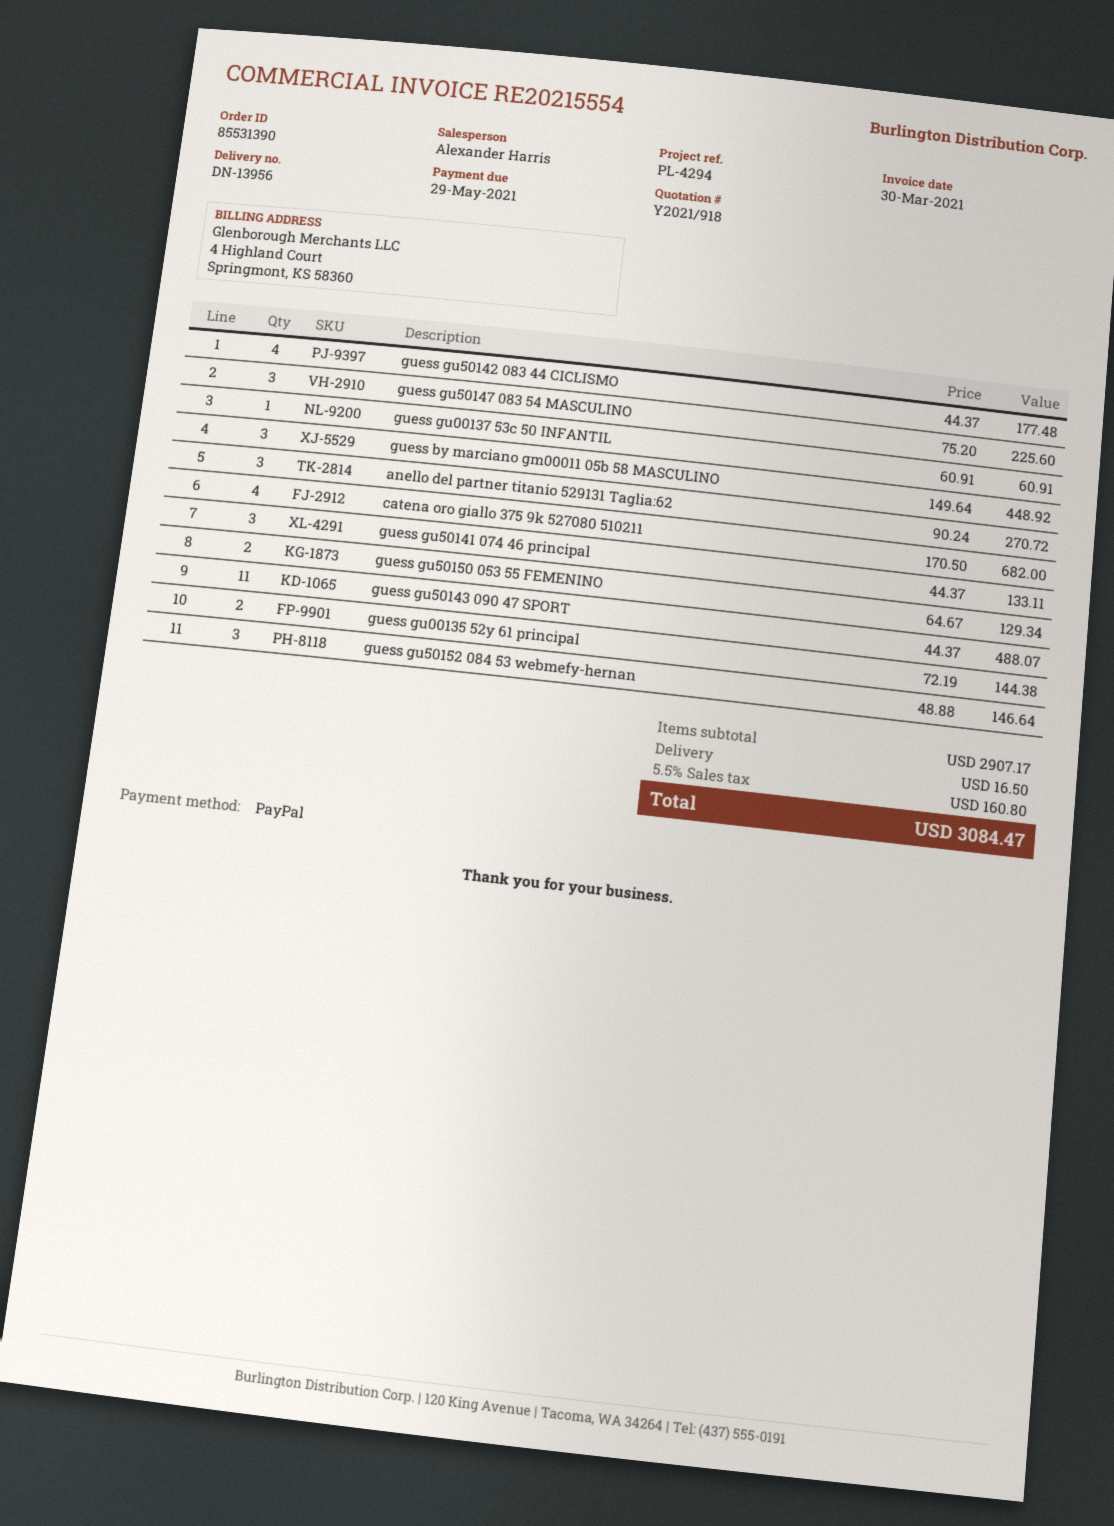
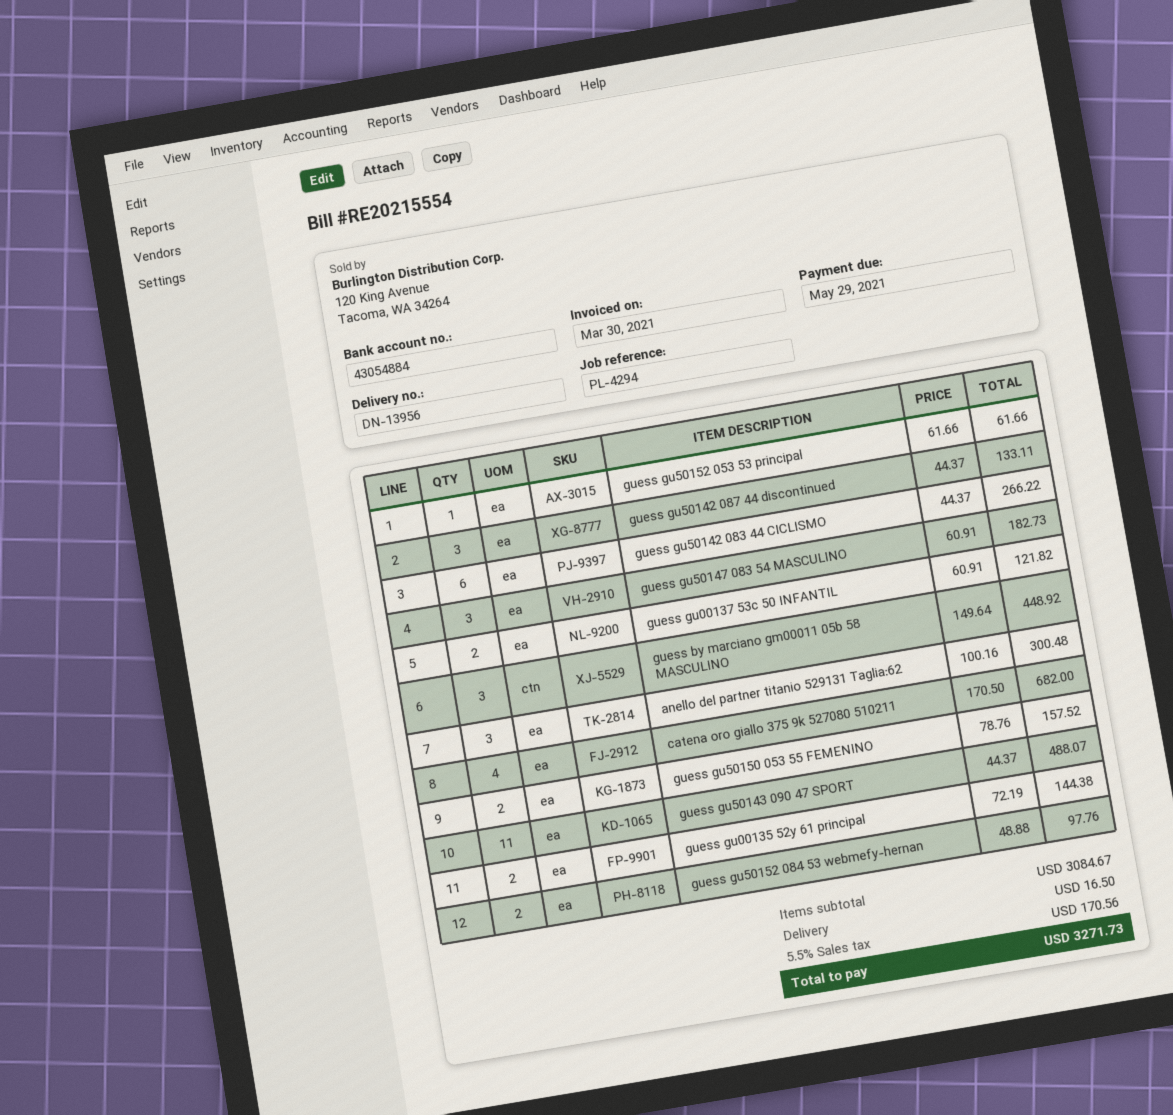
guess gu50142 083 44 CICLISMO: 4 x 44.37 = 177.48 -> 6 x 44.37 = 266.22
guess gu50147 083 54 MASCULINO: 3 x 75.20 = 225.60 -> 3 x 60.91 = 182.73
guess gu00137 53c 50 INFANTIL: 1 x 60.91 = 60.91 -> 2 x 60.91 = 121.82
anello del partner titanio 529131 Taglia:62: 3 x 90.24 = 270.72 -> 3 x 100.16 = 300.48
guess gu50141 074 46 principal: 3 x 44.37 = 133.11 -> none
guess gu50150 053 55 FEMENINO: 2 x 64.67 = 129.34 -> 2 x 78.76 = 157.52
guess gu50152 084 53 webmefy-hernan: 3 x 48.88 = 146.64 -> 2 x 48.88 = 97.76
guess gu50152 053 53 principal: none -> 1 x 61.66 = 61.66
guess gu50142 087 44 discontinued: none -> 3 x 44.37 = 133.11
subtotal: 2907.17 -> 3084.67
tax: 5.5% = 160.80 -> 5.5% = 170.56
total: 3084.47 -> 3271.73

